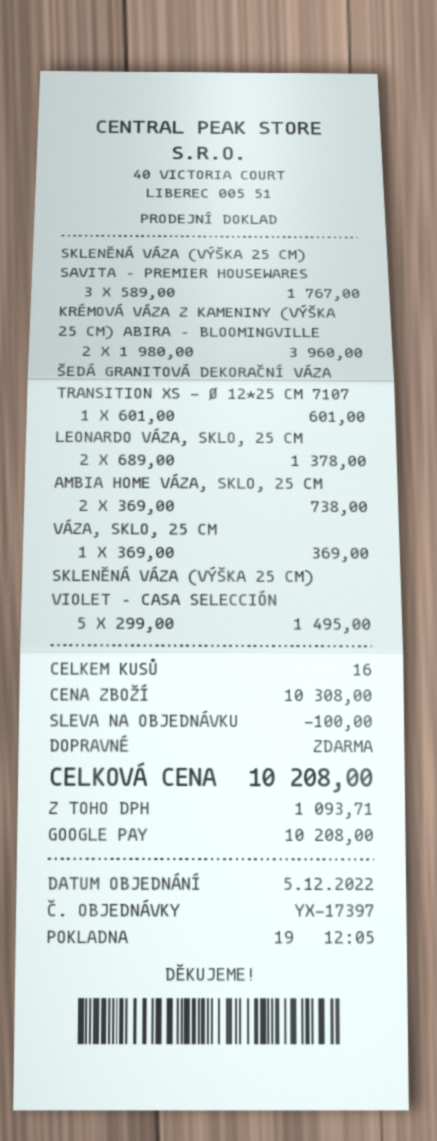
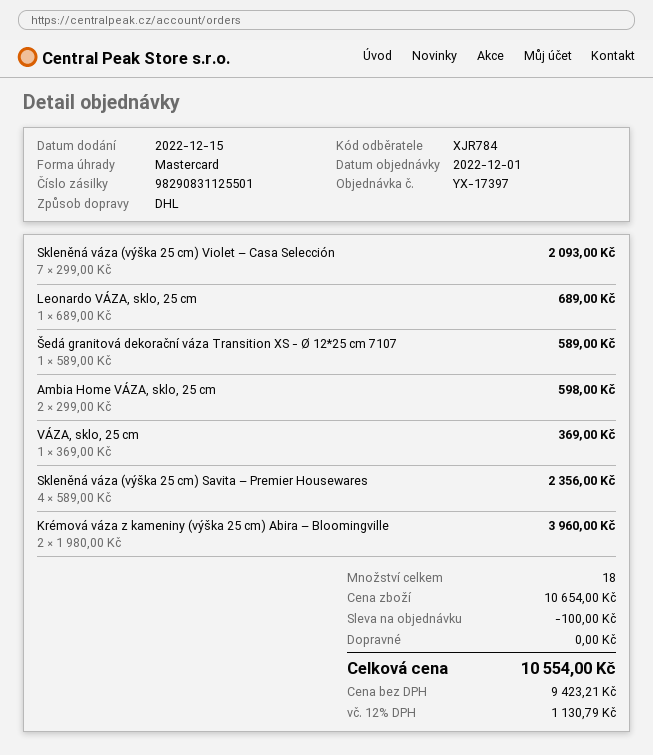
order date: 2022-12-05 -> 2022-12-01
payment method: Google Pay -> Mastercard
SKLENĚNÁ VÁZA (VÝŠKA 25 CM) SAVITA – PREMIER HOUSEWARES: 3 x 589.00 = 1767.00 -> 4 x 589.00 = 2356.00
ŠEDÁ GRANITOVÁ DEKORAČNÍ VÁZA TRANSITION XS - Ø 12*25 CM 7107: 1 x 601.00 = 601.00 -> 1 x 589.00 = 589.00
LEONARDO VÁZA, SKLO, 25 CM: 2 x 689.00 = 1378.00 -> 1 x 689.00 = 689.00
AMBIA HOME VÁZA, SKLO, 25 CM: 2 x 369.00 = 738.00 -> 2 x 299.00 = 598.00
SKLENĚNÁ VÁZA (VÝŠKA 25 CM) VIOLET – CASA SELECCIÓN: 5 x 299.00 = 1495.00 -> 7 x 299.00 = 2093.00
total quantity: 16 -> 18
subtotal: 10308.00 -> 10654.00
tax: 1093.71 -> 1130.79
total: 10208.00 -> 10554.00

